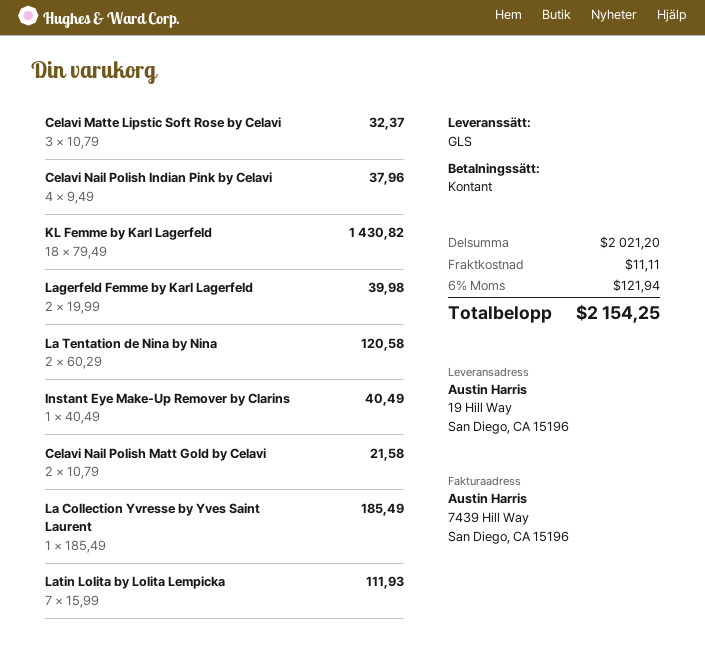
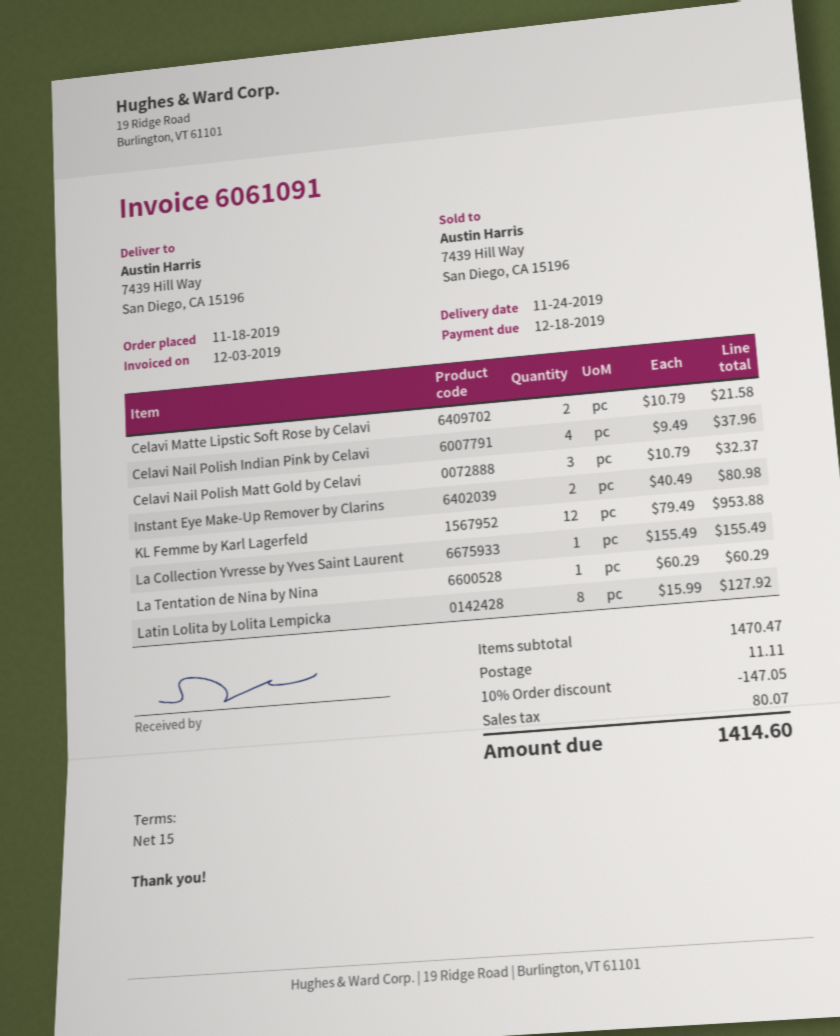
ship to: 19 Hill Way, San Diego, CA 15196 -> 7439 Hill Way, San Diego, CA 15196
Celavi Matte Lipstic Soft Rose by Celavi: 3 x 10.79 = 32.37 -> 2 x 10.79 = 21.58
KL Femme by Karl Lagerfeld: 18 x 79.49 = 1430.82 -> 12 x 79.49 = 953.88
Lagerfeld Femme by Karl Lagerfeld: 2 x 19.99 = 39.98 -> none
La Tentation de Nina by Nina: 2 x 60.29 = 120.58 -> 1 x 60.29 = 60.29
Instant Eye Make-Up Remover by Clarins: 1 x 40.49 = 40.49 -> 2 x 40.49 = 80.98
Celavi Nail Polish Matt Gold by Celavi: 2 x 10.79 = 21.58 -> 3 x 10.79 = 32.37
La Collection Yvresse by Yves Saint Laurent: 1 x 185.49 = 185.49 -> 1 x 155.49 = 155.49
Latin Lolita by Lolita Lempicka: 7 x 15.99 = 111.93 -> 8 x 15.99 = 127.92
subtotal: 2021.20 -> 1470.47
discount: none -> 10% = 147.05
tax: 121.94 -> 80.07
total: 2154.25 -> 1414.60

